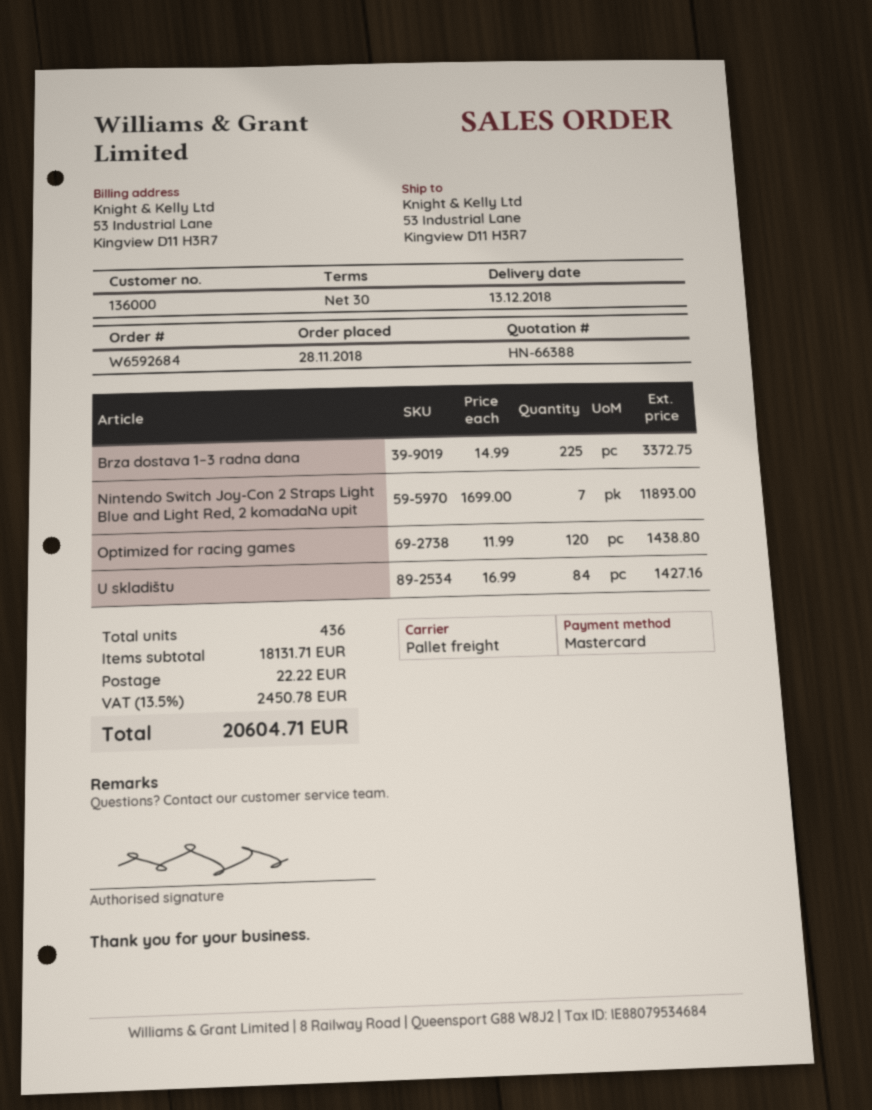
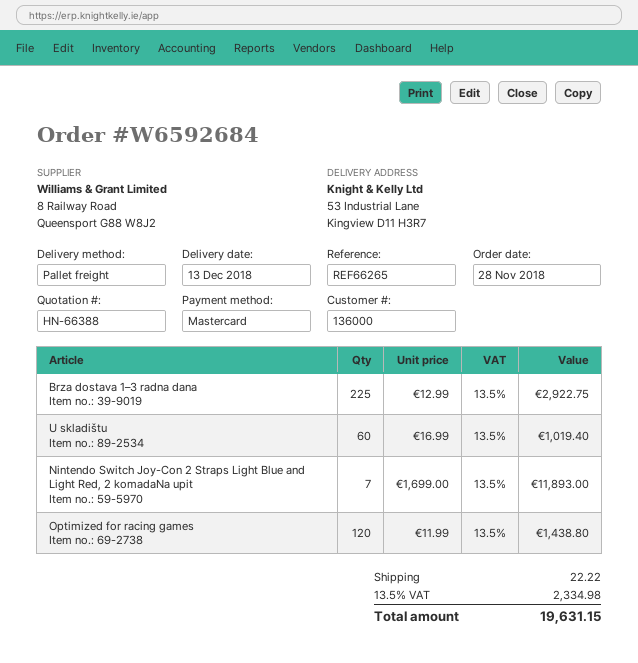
Brza dostava 1–3 radna dana: 225 x 14.99 = 3372.75 -> 225 x 12.99 = 2922.75
U skladištu: 84 x 16.99 = 1427.16 -> 60 x 16.99 = 1019.40
tax: 13.5% = 2450.78 -> 13.5% = 2334.98
total: 20604.71 -> 19631.15

